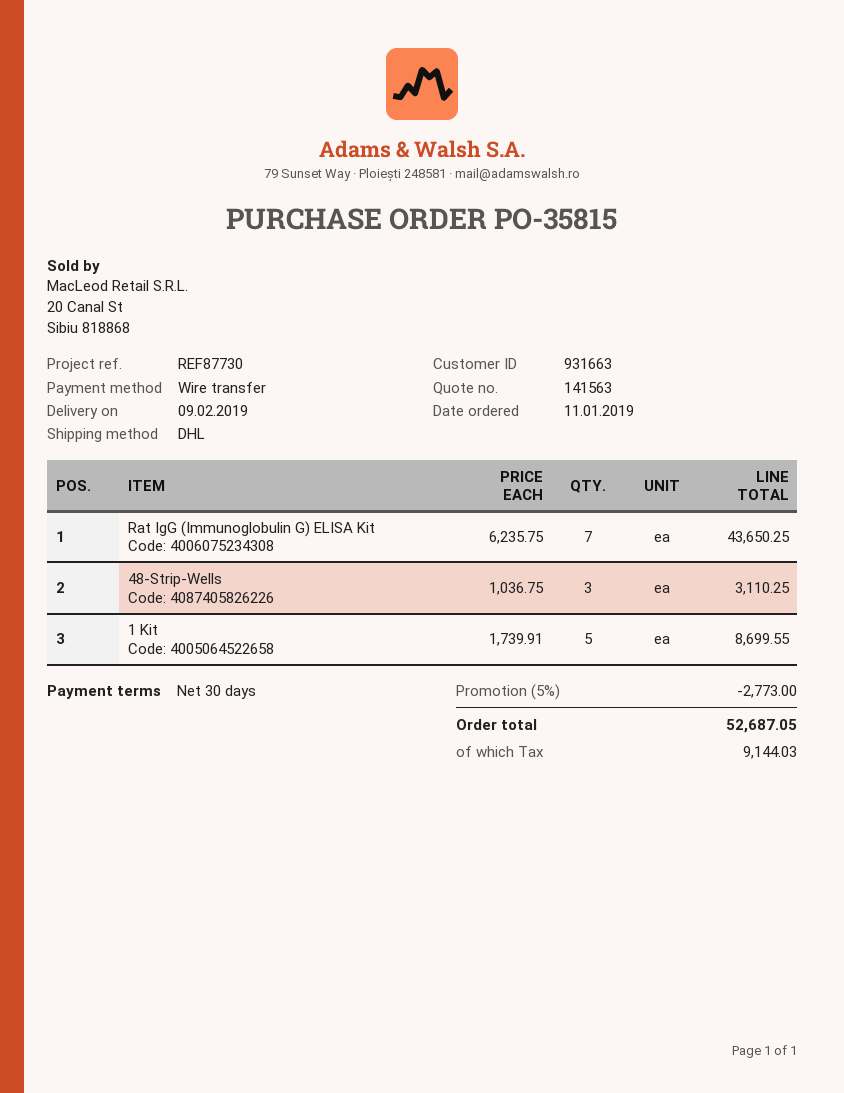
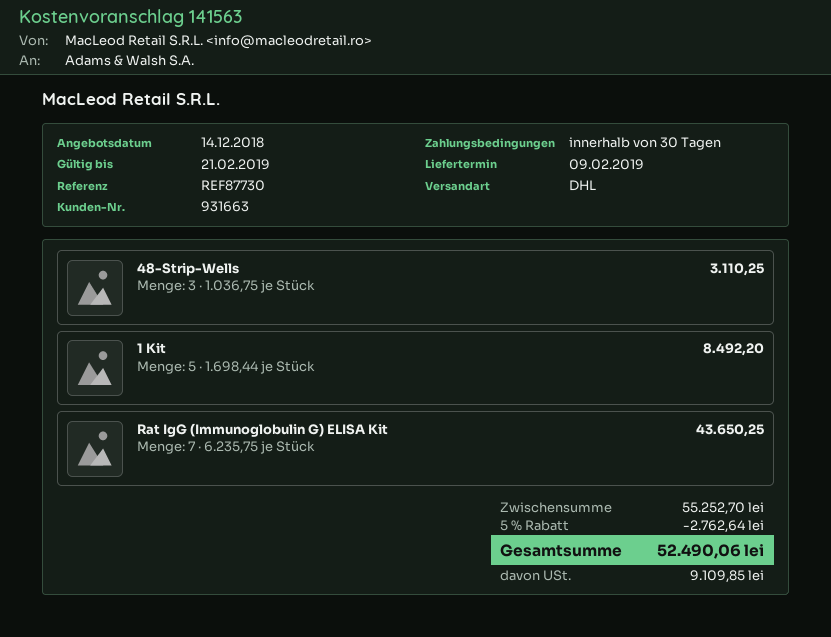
1 Kit: 5 x 1739.91 = 8699.55 -> 5 x 1698.44 = 8492.20
discount: 5% = 2773.00 -> 5% = 2762.64
tax: 9144.03 -> 9109.85
total: 52687.05 -> 52490.06

